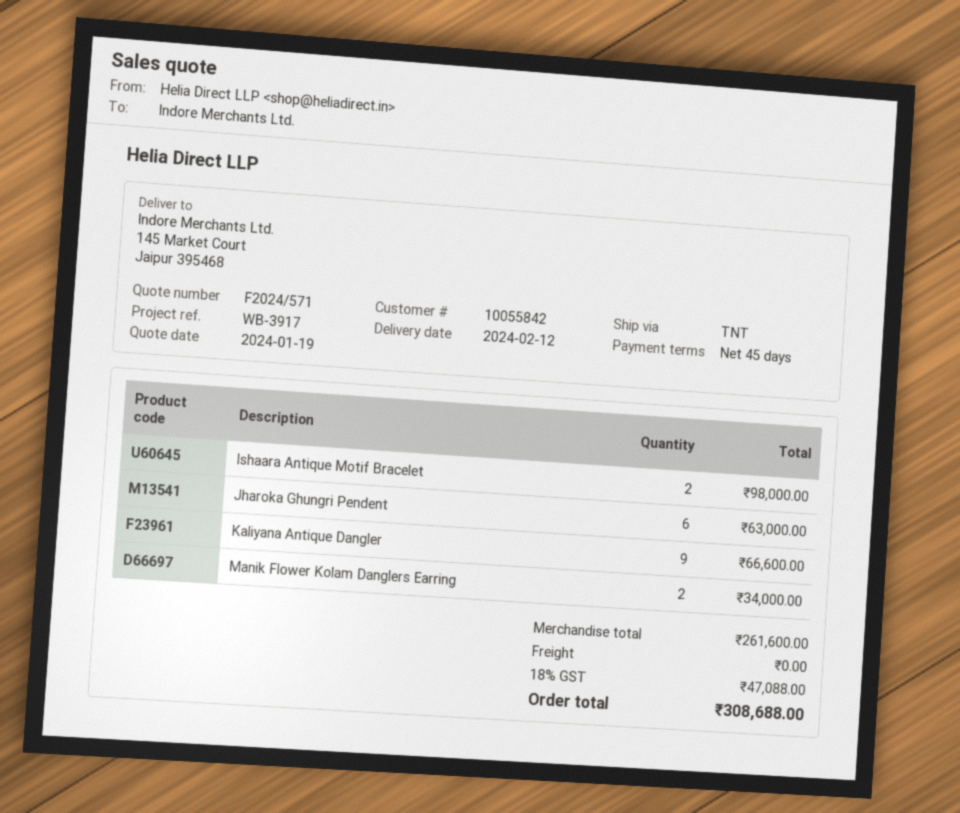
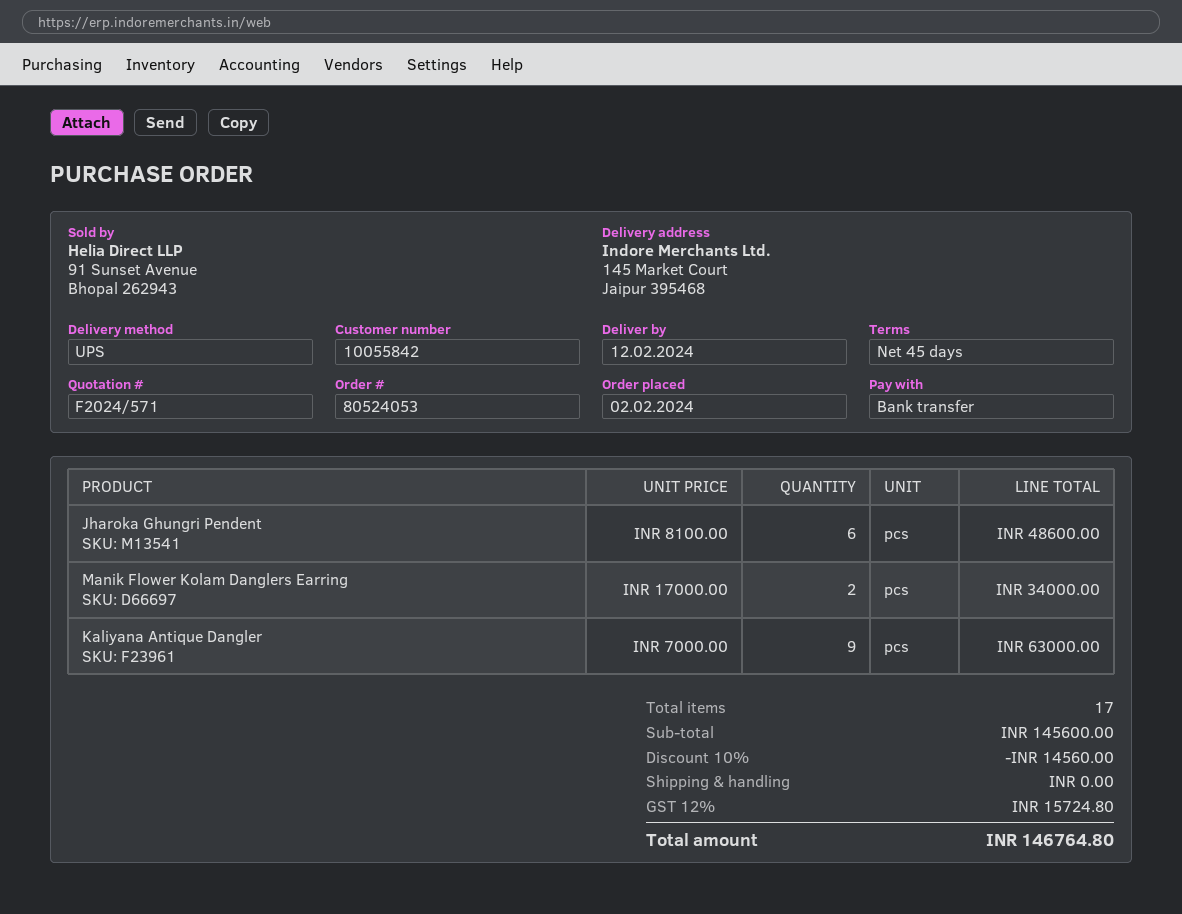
shipping method: TNT -> UPS
Ishaara Antique Motif Bracelet: 2 for 98000.00 -> none
Jharoka Ghungri Pendent: 6 for 63000.00 -> 6 for 48600.00
Kaliyana Antique Dangler: 9 for 66600.00 -> 9 for 63000.00
subtotal: 261600.00 -> 145600.00
discount: none -> 10% = 14560.00
tax: 18% = 47088.00 -> 12% = 15724.80
total: 308688.00 -> 146764.80

